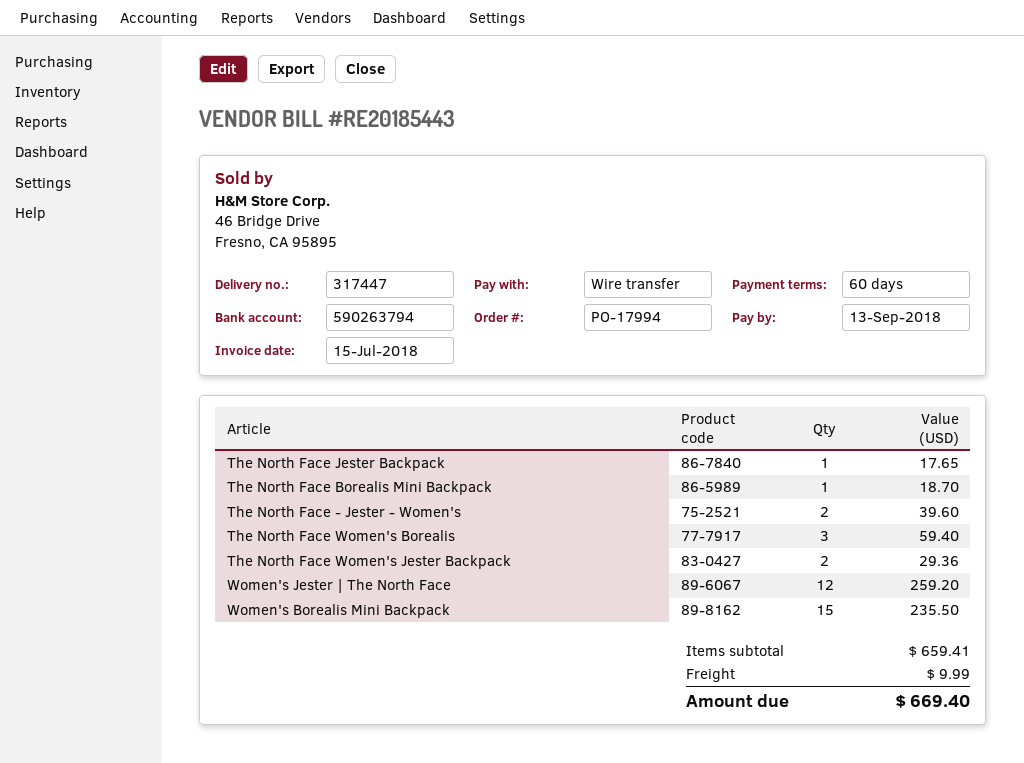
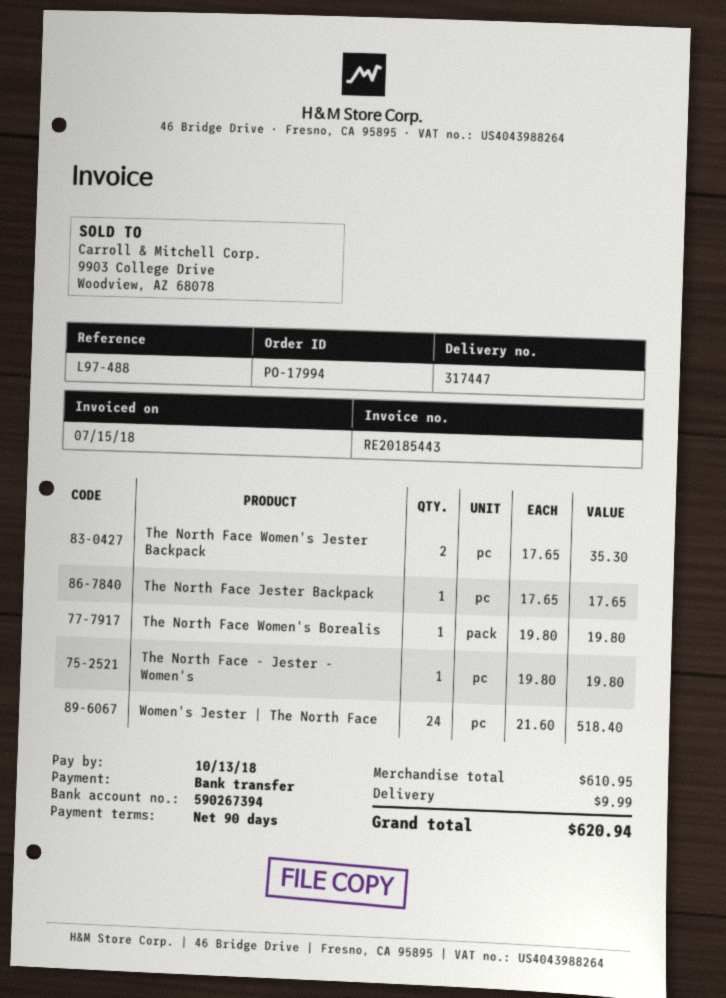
payment terms: 60 days -> 90 days
due date: 2018-09-13 -> 2018-10-13
bank account: 590263794 -> 590267394
The North Face Borealis Mini Backpack: 1 for 18.70 -> none
The North Face - Jester - Women's: 2 for 39.60 -> 1 for 19.80
The North Face Women's Borealis: 3 for 59.40 -> 1 for 19.80
The North Face Women's Jester Backpack: 2 for 29.36 -> 2 for 35.30
Women's Jester | The North Face: 12 for 259.20 -> 24 for 518.40
Women's Borealis Mini Backpack: 15 for 235.50 -> none
subtotal: 659.41 -> 610.95
total: 669.40 -> 620.94

